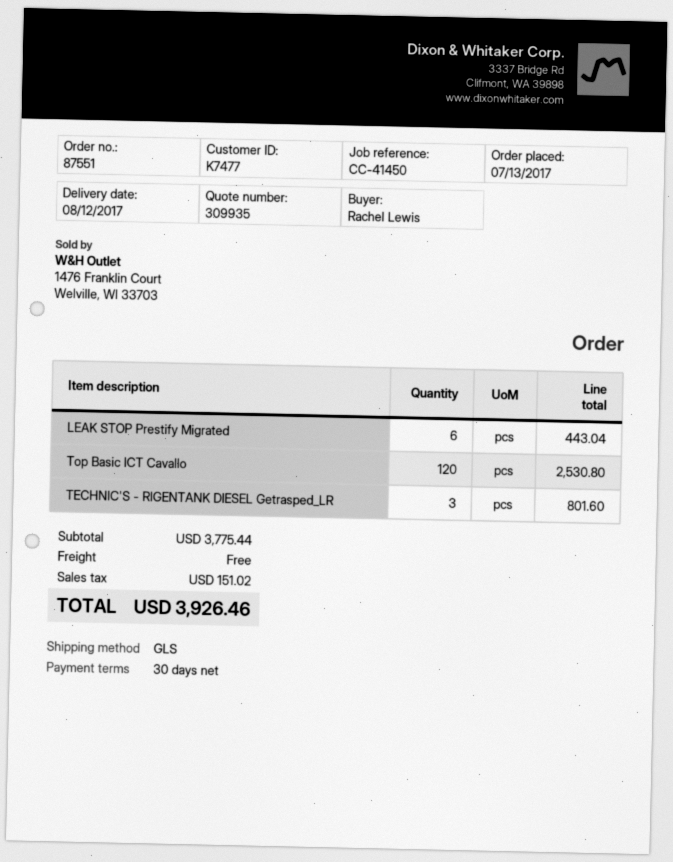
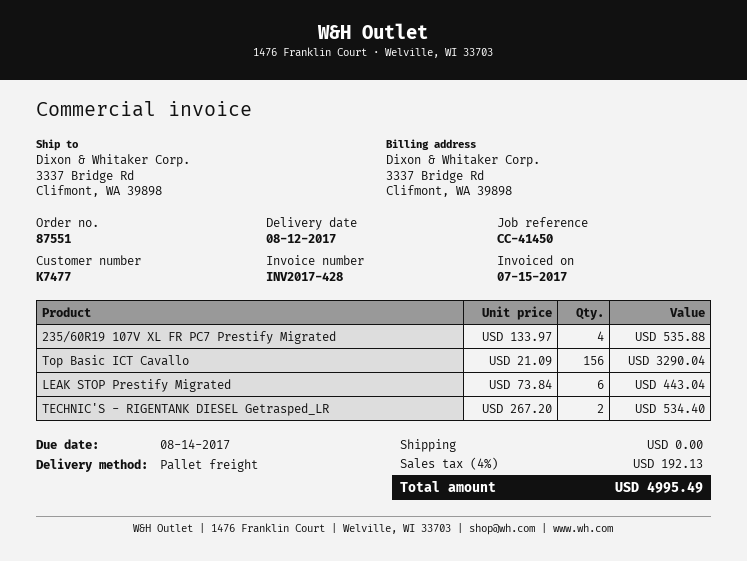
shipping method: GLS -> pallet freight
Top Basic ICT Cavallo: 120 for 2530.80 -> 156 for 3290.04
TECHNIC'S - RIGENTANK DIESEL Getrasped_LR: 3 for 801.60 -> 2 for 534.40
235/60R19 107V XL FR PC7 Prestify Migrated: none -> 4 for 535.88
tax: 151.02 -> 192.13
total: 3926.46 -> 4995.49

